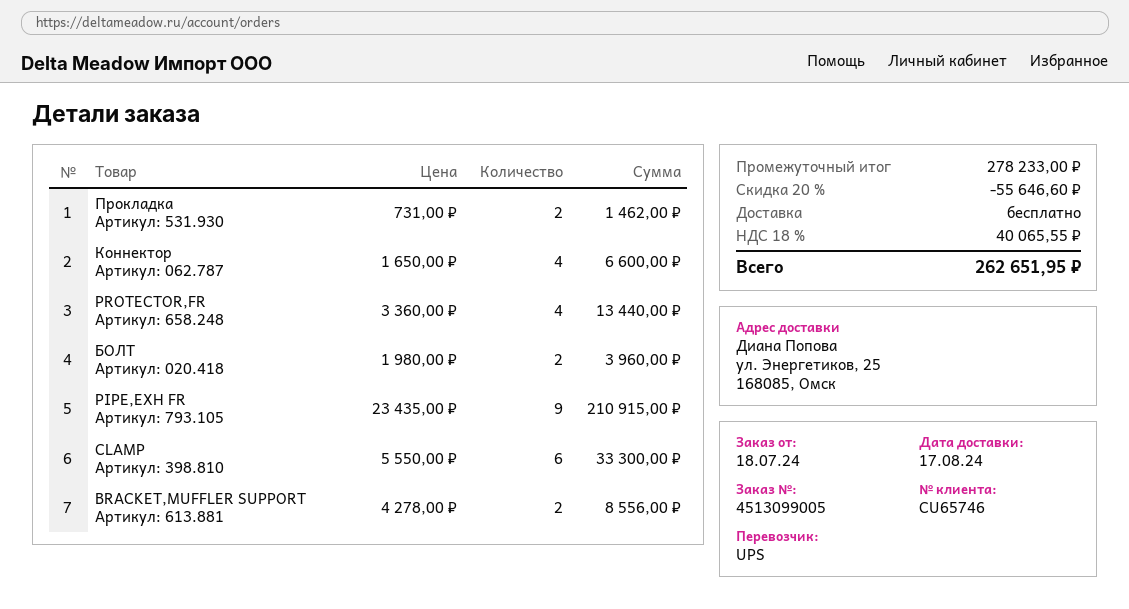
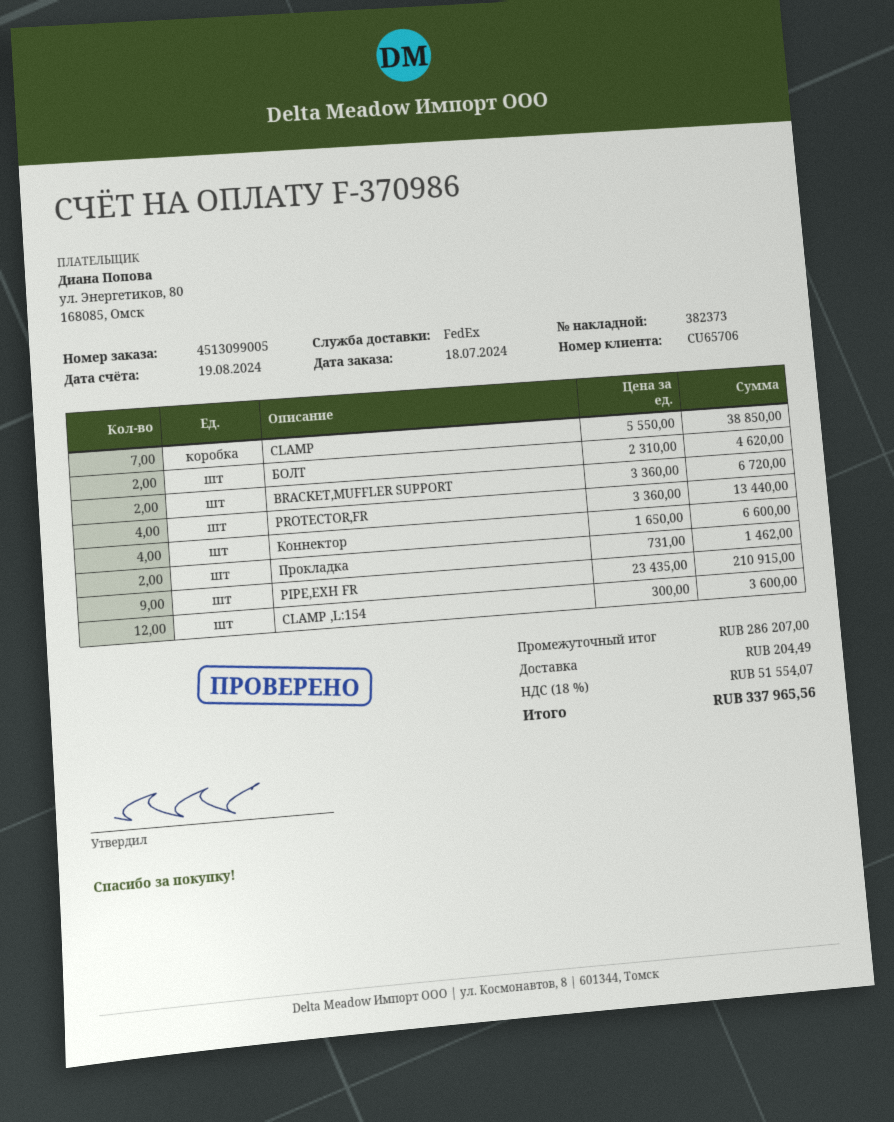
customer number: CU65746 -> CU65706
shipping method: UPS -> FedEx
БОЛТ: 2 x 1980.00 = 3960.00 -> 2 x 2310.00 = 4620.00
CLAMP: 6 x 5550.00 = 33300.00 -> 7 x 5550.00 = 38850.00
BRACKET,MUFFLER SUPPORT: 2 x 4278.00 = 8556.00 -> 2 x 3360.00 = 6720.00
CLAMP ,L:154: none -> 12 x 300.00 = 3600.00
subtotal: 278233.00 -> 286207.00
discount: 20% = 55646.60 -> none
shipping: 0.00 -> 204.49
tax: 18% = 40065.55 -> 18% = 51554.07
total: 262651.95 -> 337965.56

